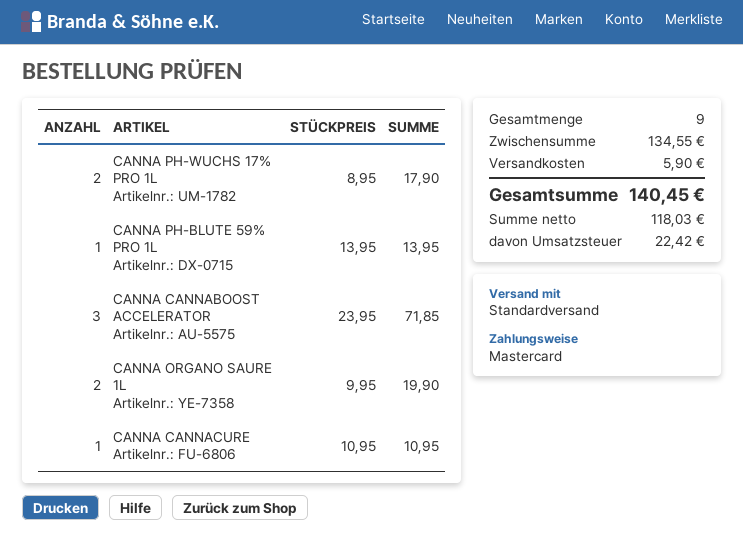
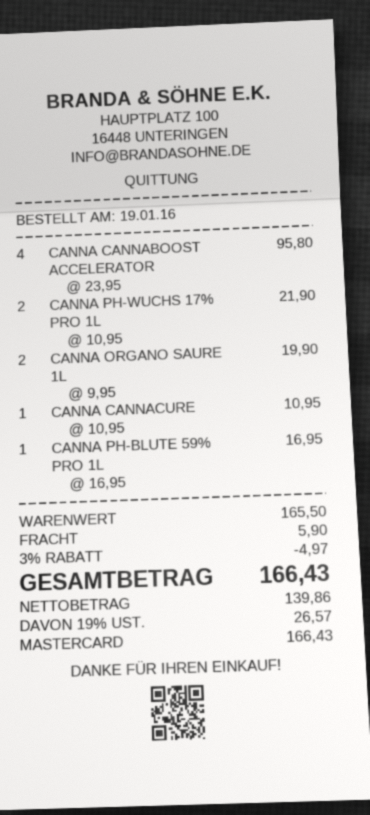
CANNA PH-WUCHS 17% PRO 1L: 2 x 8.95 = 17.90 -> 2 x 10.95 = 21.90
CANNA PH-BLUTE 59% PRO 1L: 1 x 13.95 = 13.95 -> 1 x 16.95 = 16.95
CANNA CANNABOOST ACCELERATOR: 3 x 23.95 = 71.85 -> 4 x 23.95 = 95.80
subtotal: 134.55 -> 165.50
discount: none -> 3% = 4.97
net: 118.03 -> 139.86
tax: 22.42 -> 26.57
total: 140.45 -> 166.43

